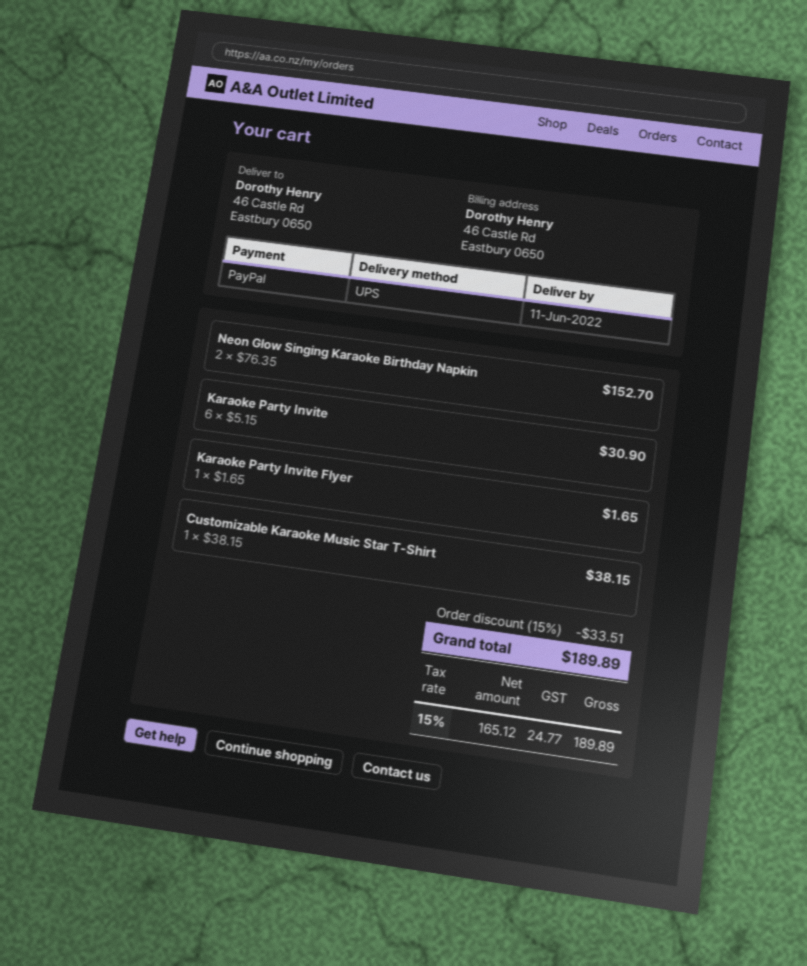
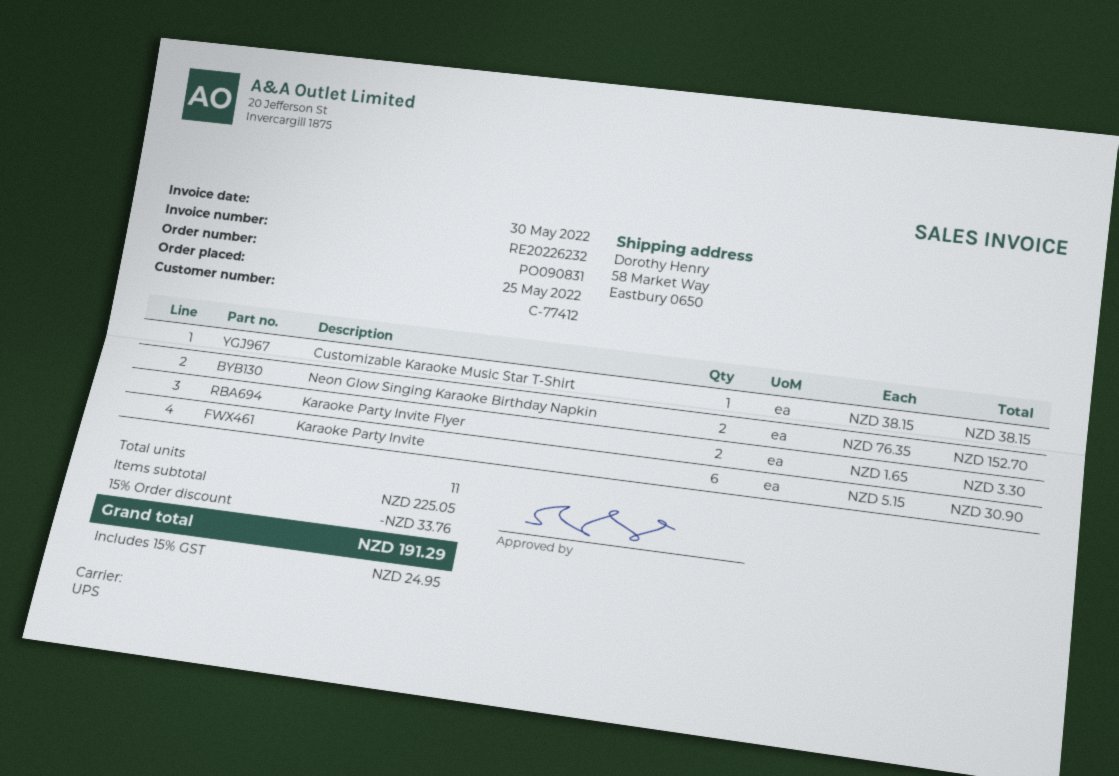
ship to: 46 Castle Rd, Eastbury 0650 -> 58 Market Way, Eastbury 0650
Karaoke Party Invite Flyer: 1 x 1.65 = 1.65 -> 2 x 1.65 = 3.30
discount: 15% = 33.51 -> 15% = 33.76
tax: 15% = 24.77 -> 15% = 24.95
total: 189.89 -> 191.29

